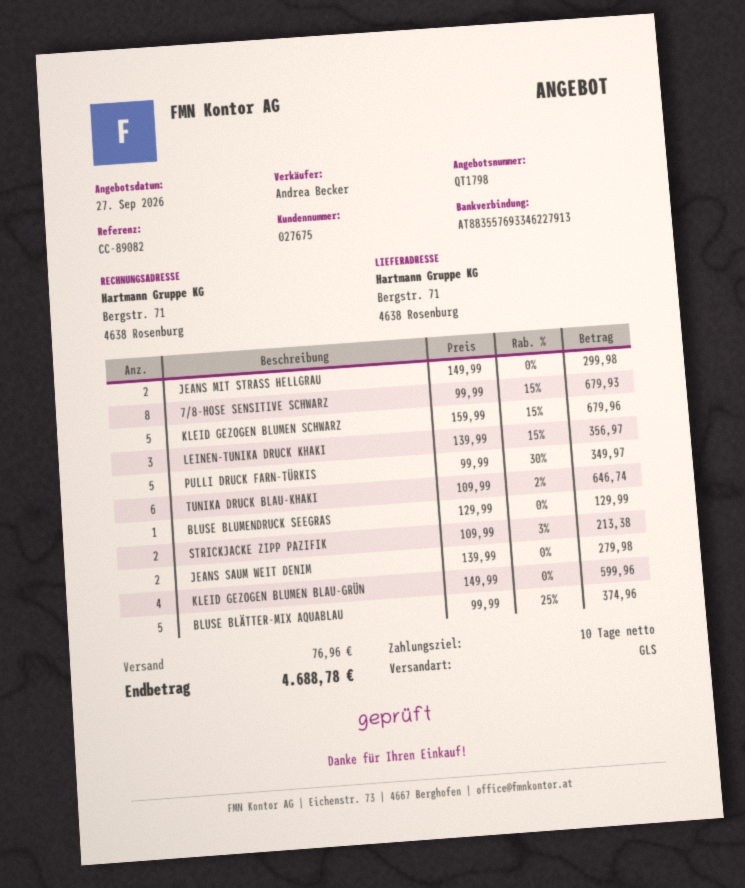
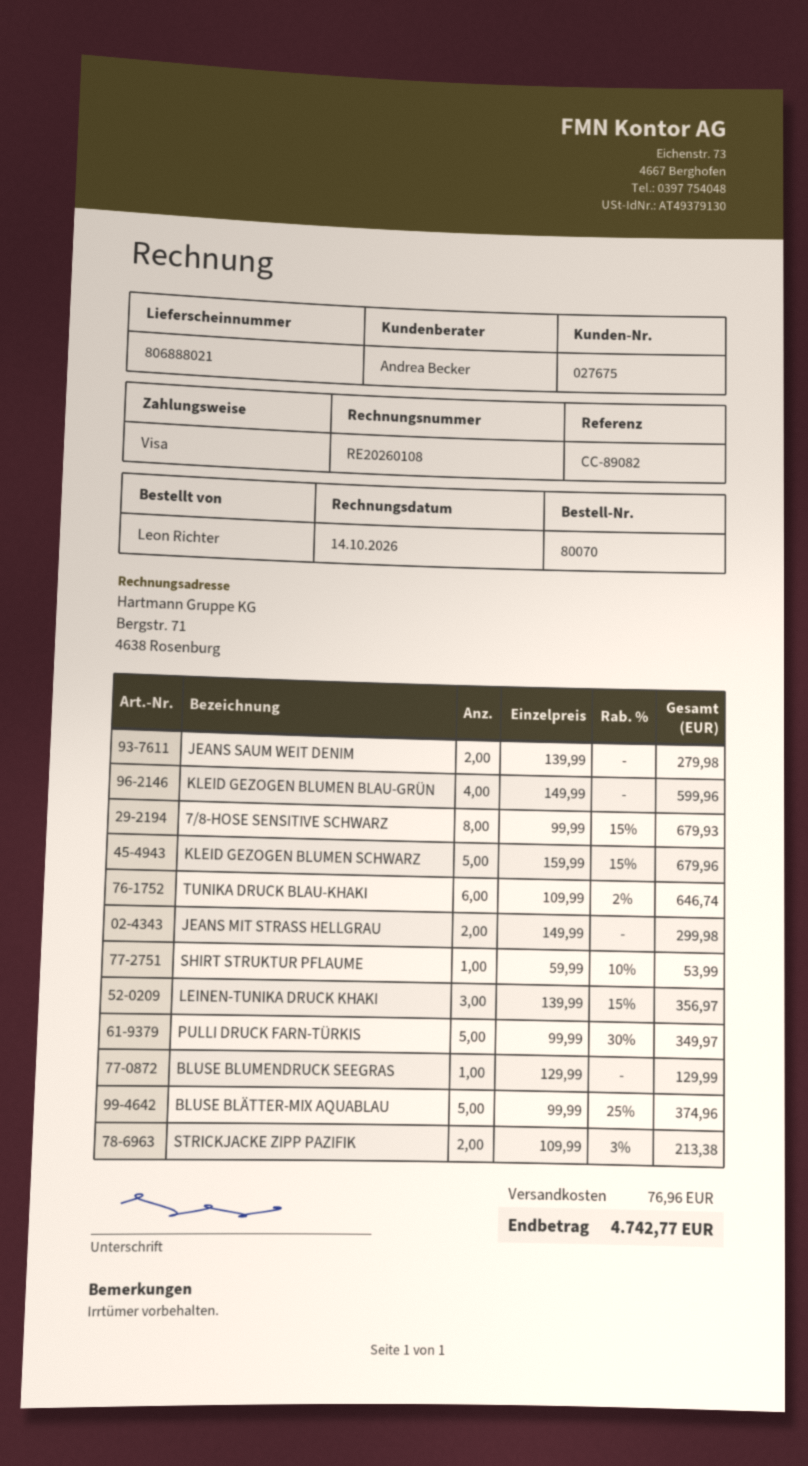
SHIRT STRUKTUR PFLAUME: none -> 1 x 59.99 - 10% = 53.99
total: 4688.78 -> 4742.77

